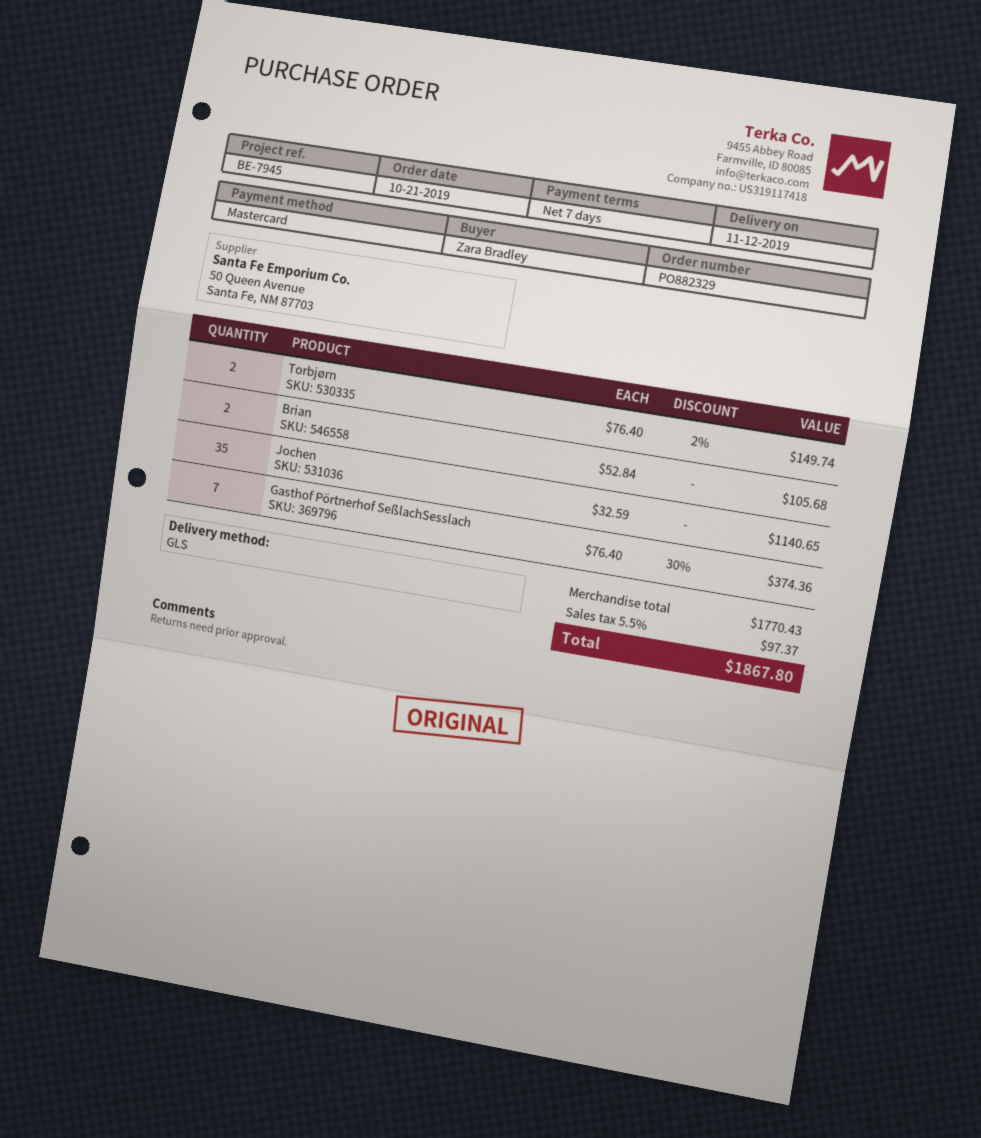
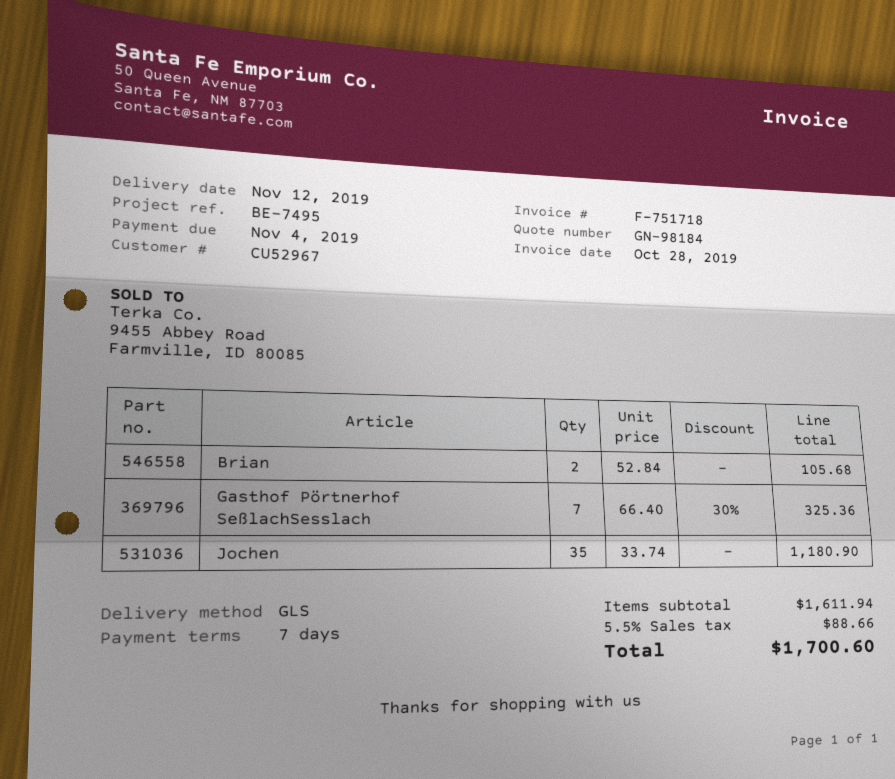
reference: BE-7945 -> BE-7495
Torbjørn: 2 x 76.40 - 2% = 149.74 -> none
Jochen: 35 x 32.59 = 1140.65 -> 35 x 33.74 = 1180.90
Gasthof Pörtnerhof SeßlachSesslach: 7 x 76.40 - 30% = 374.36 -> 7 x 66.40 - 30% = 325.36
subtotal: 1770.43 -> 1611.94
tax: 5.5% = 97.37 -> 5.5% = 88.66
total: 1867.80 -> 1700.60

